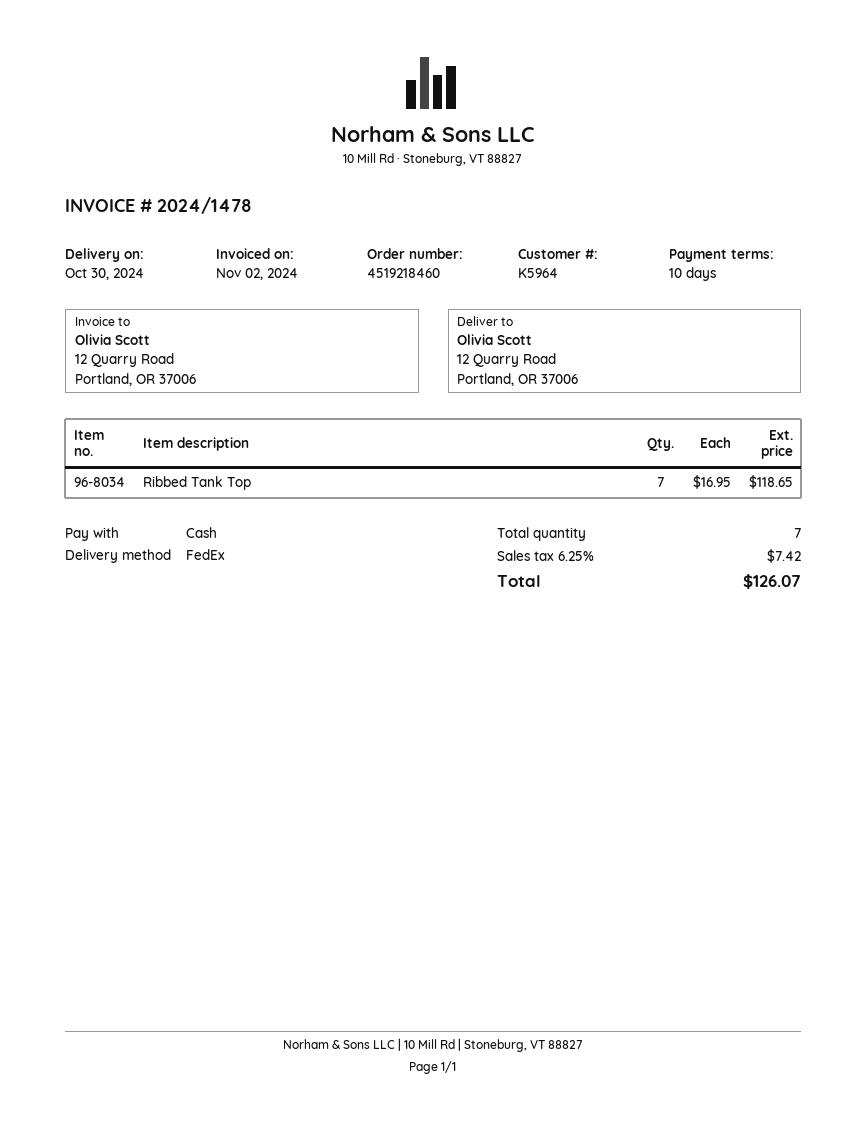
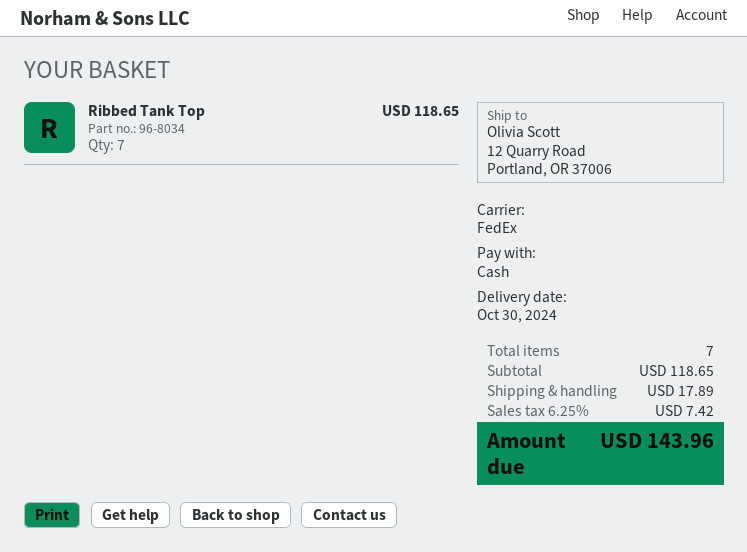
shipping: none -> 17.89
total: 126.07 -> 143.96

